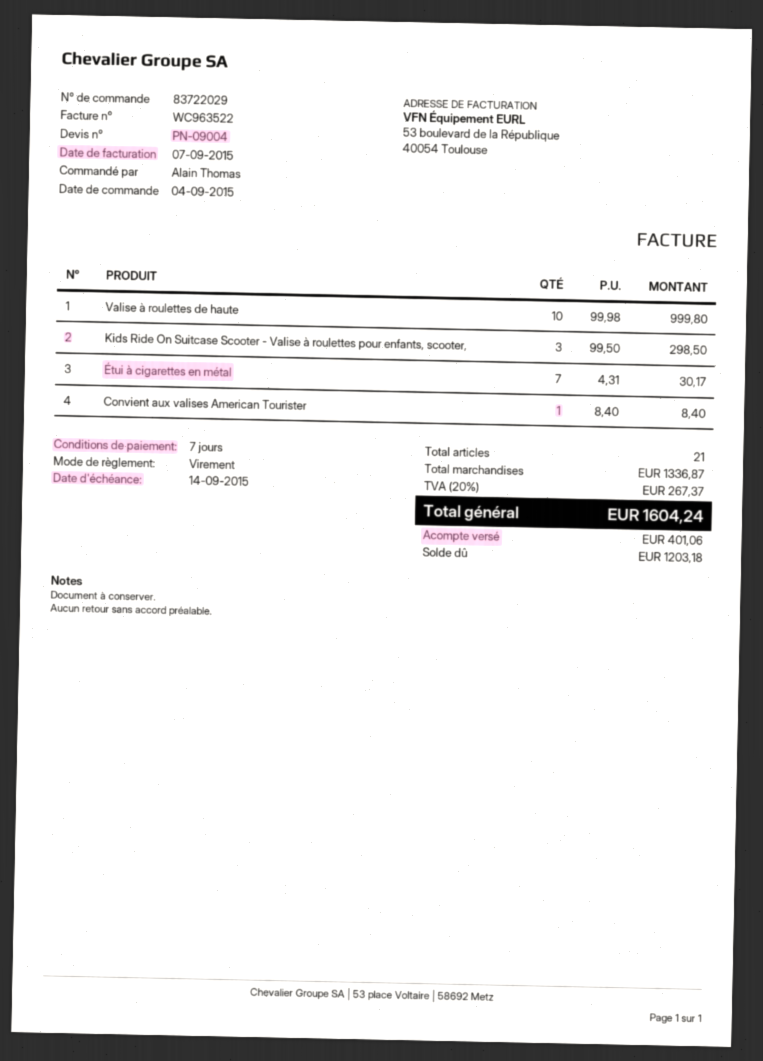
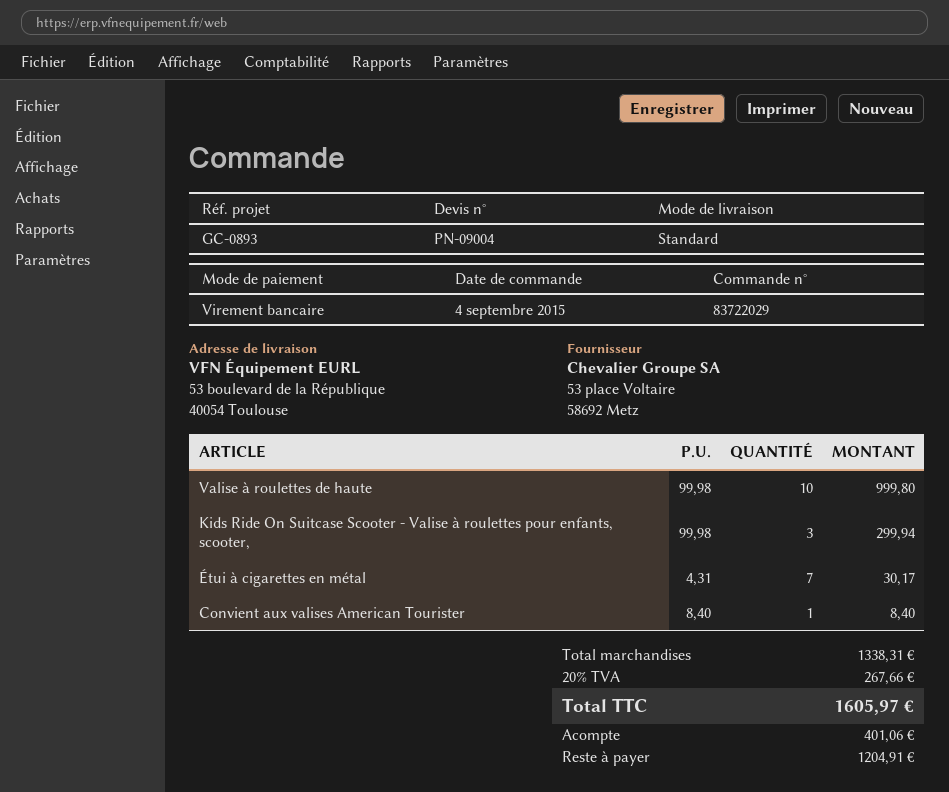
Kids Ride On Suitcase Scooter - Valise à roulettes pour enfants, scooter,: 3 x 99.50 = 298.50 -> 3 x 99.98 = 299.94
subtotal: 1336.87 -> 1338.31
tax: 20% = 267.37 -> 20% = 267.66
total: 1604.24 -> 1605.97
balance: 1203.18 -> 1204.91

